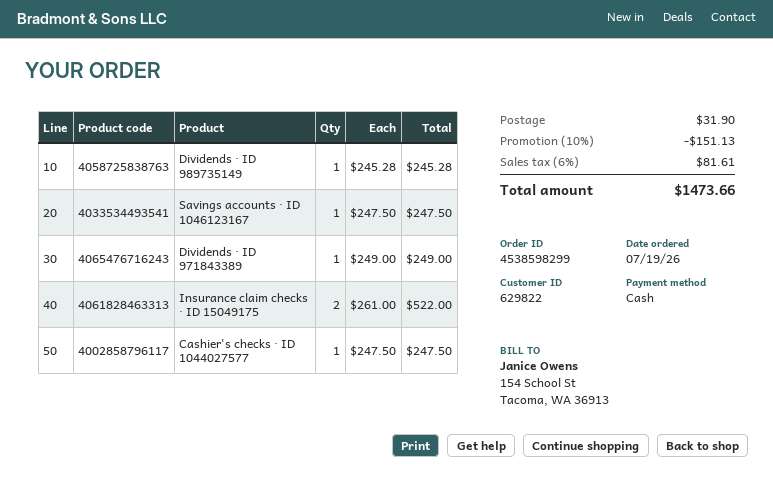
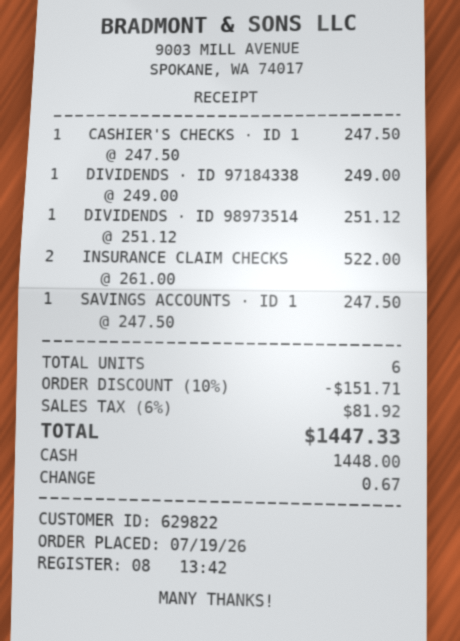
Dividends · ID 989735149: 1 x 245.28 = 245.28 -> 1 x 251.12 = 251.12
discount: 10% = 151.13 -> 10% = 151.71
shipping: 31.90 -> none
tax: 6% = 81.61 -> 6% = 81.92
total: 1473.66 -> 1447.33

